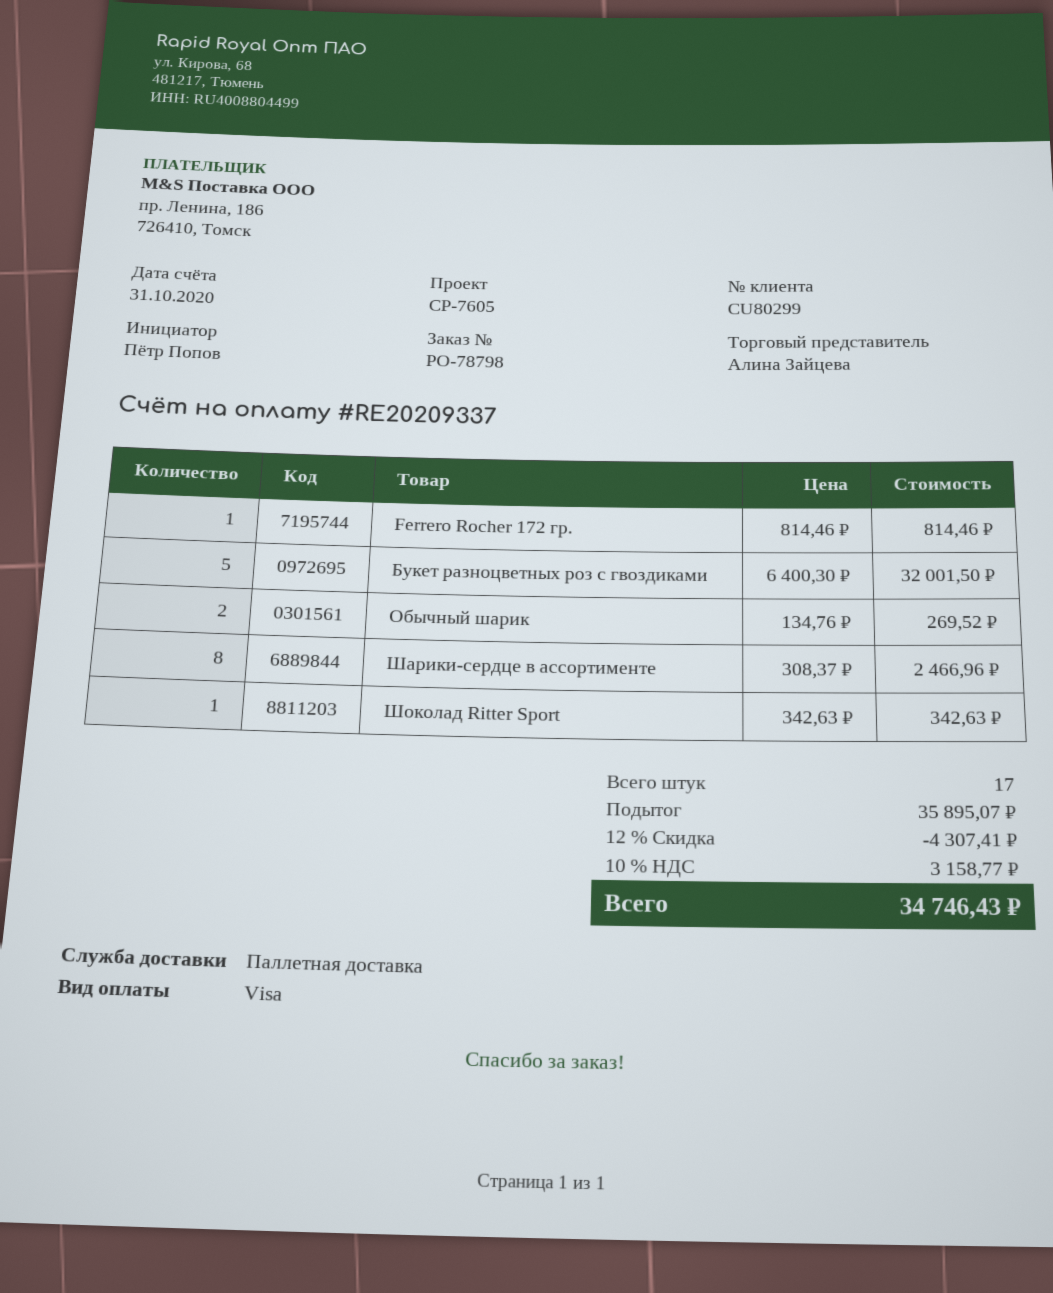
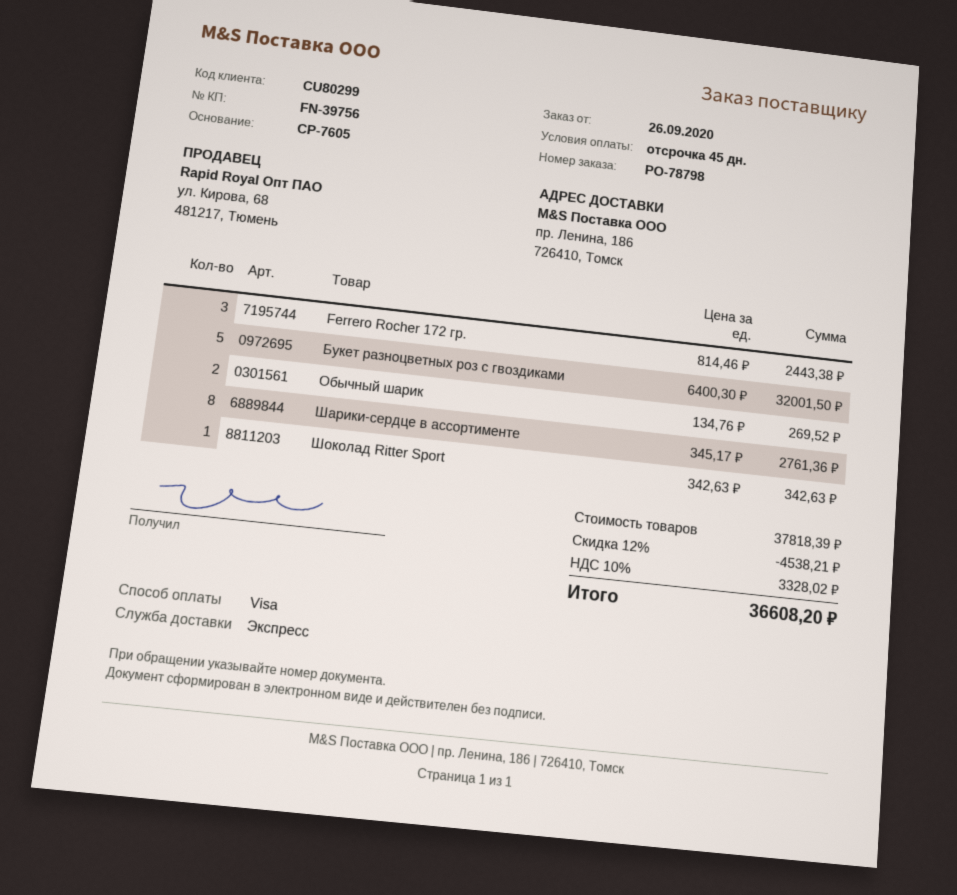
shipping method: pallet freight -> express
Ferrero Rocher 172 гр.: 1 x 814.46 = 814.46 -> 3 x 814.46 = 2443.38
Шарики-сердце в ассортименте: 8 x 308.37 = 2466.96 -> 8 x 345.17 = 2761.36
subtotal: 35895.07 -> 37818.39
discount: 12% = 4307.41 -> 12% = 4538.21
tax: 10% = 3158.77 -> 10% = 3328.02
total: 34746.43 -> 36608.20

